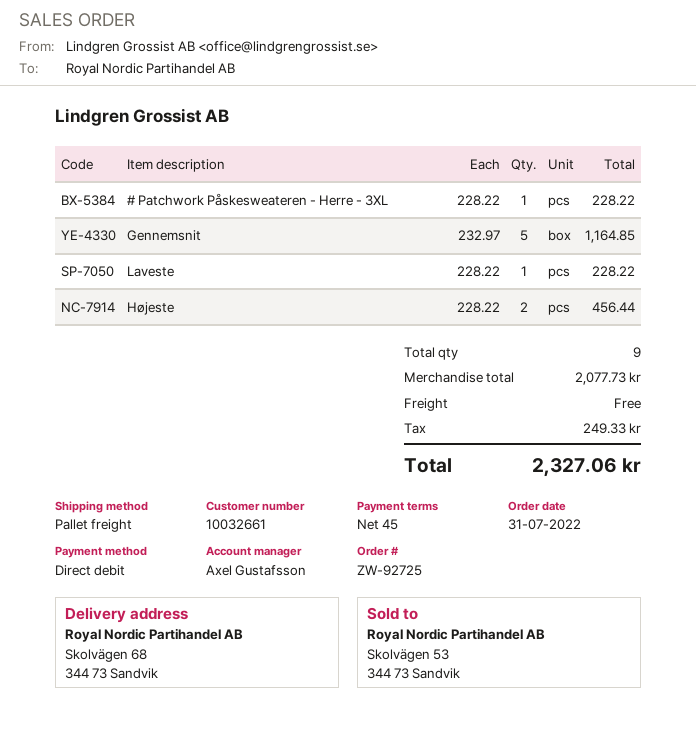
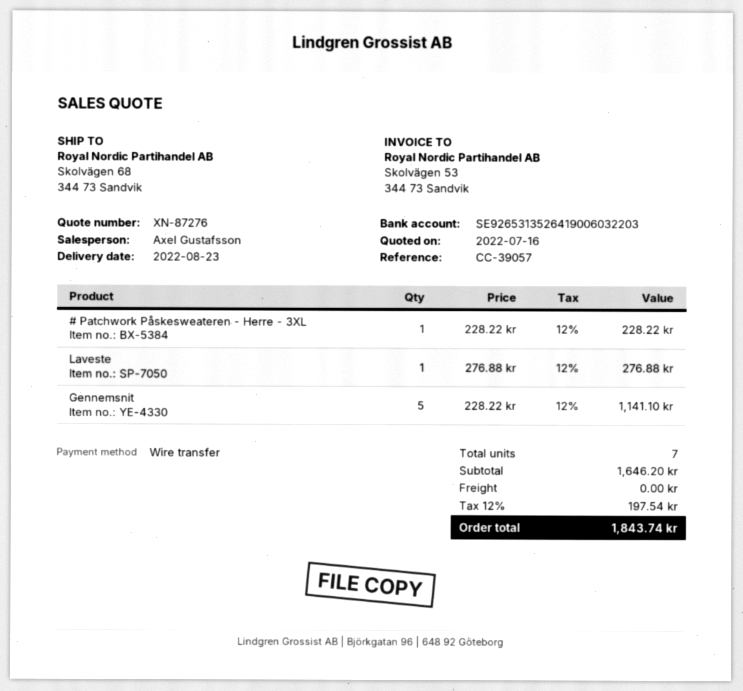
payment method: direct debit -> bank transfer
Gennemsnit: 5 x 232.97 = 1164.85 -> 5 x 228.22 = 1141.10
Laveste: 1 x 228.22 = 228.22 -> 1 x 276.88 = 276.88
Højeste: 2 x 228.22 = 456.44 -> none
total quantity: 9 -> 7
subtotal: 2077.73 -> 1646.20
tax: 249.33 -> 197.54
total: 2327.06 -> 1843.74

